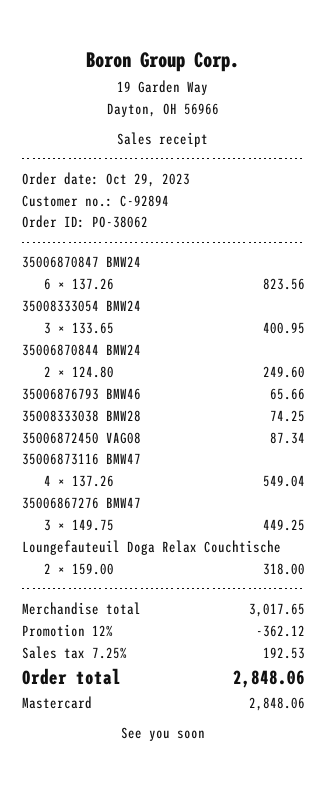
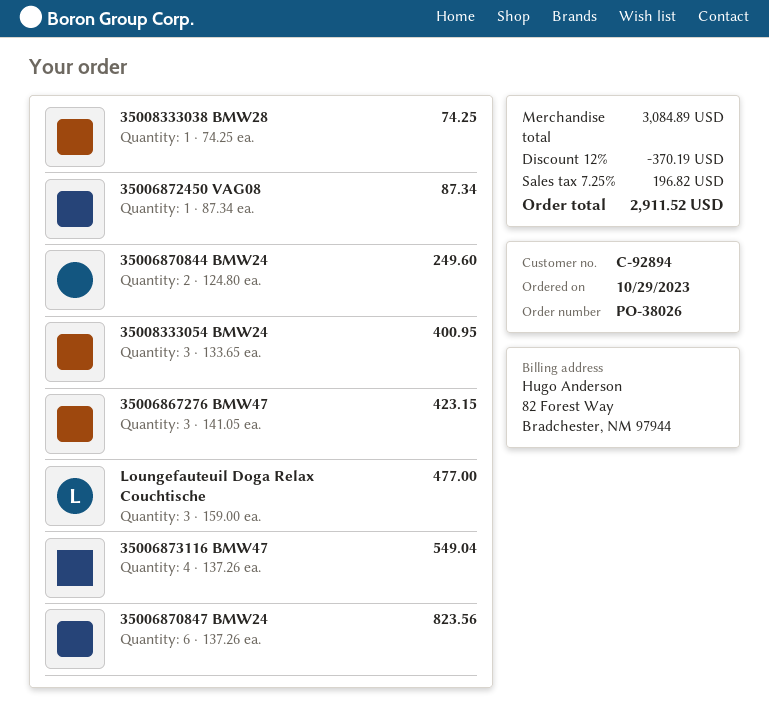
order number: PO-38062 -> PO-38026
35006876793 BMW46: 1 x 65.66 = 65.66 -> none
35006867276 BMW47: 3 x 149.75 = 449.25 -> 3 x 141.05 = 423.15
Loungefauteuil Doga Relax Couchtische: 2 x 159.00 = 318.00 -> 3 x 159.00 = 477.00
subtotal: 3017.65 -> 3084.89
discount: 12% = 362.12 -> 12% = 370.19
tax: 7.25% = 192.53 -> 7.25% = 196.82
total: 2848.06 -> 2911.52

